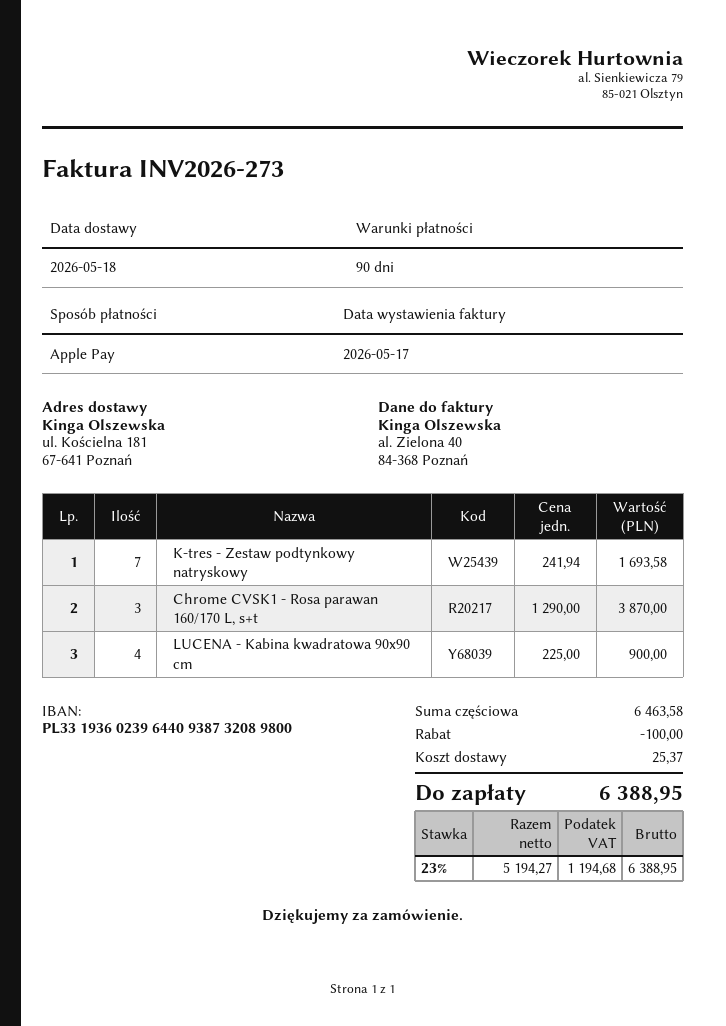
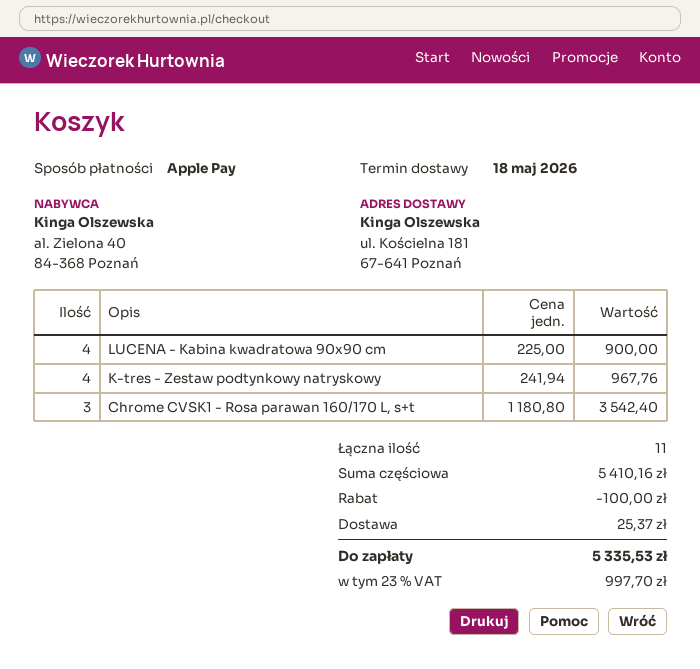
K-tres - Zestaw podtynkowy natryskowy: 7 x 241.94 = 1693.58 -> 4 x 241.94 = 967.76
Chrome CVSK1 - Rosa parawan 160/170 L, s+t: 3 x 1290.00 = 3870.00 -> 3 x 1180.80 = 3542.40
subtotal: 6463.58 -> 5410.16
tax: 23% = 1194.68 -> 23% = 997.70
total: 6388.95 -> 5335.53

